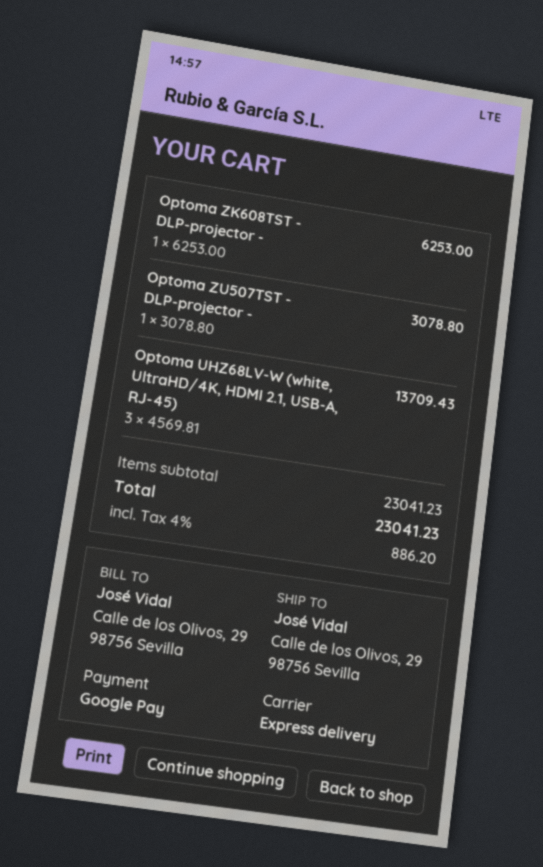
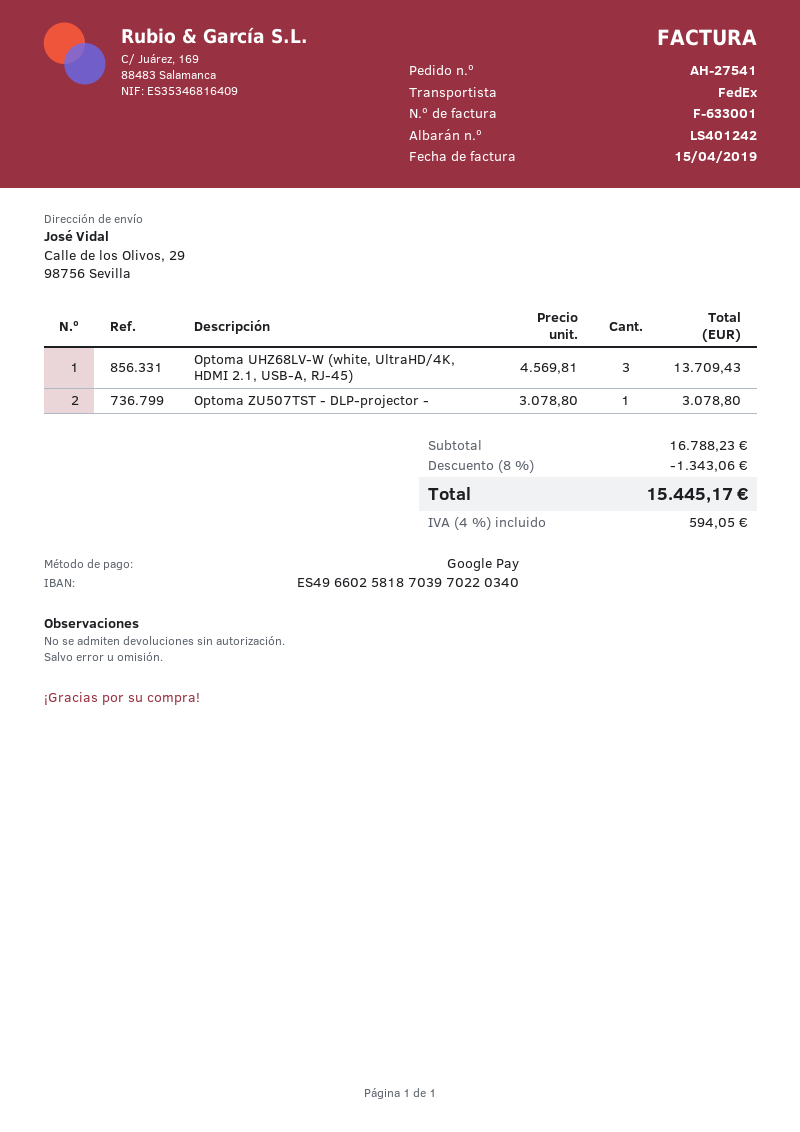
shipping method: express -> FedEx
Optoma ZK608TST - DLP-projector -: 1 x 6253.00 = 6253.00 -> none
subtotal: 23041.23 -> 16788.23
discount: none -> 8% = 1343.06
tax: 4% = 886.20 -> 4% = 594.05
total: 23041.23 -> 15445.17

